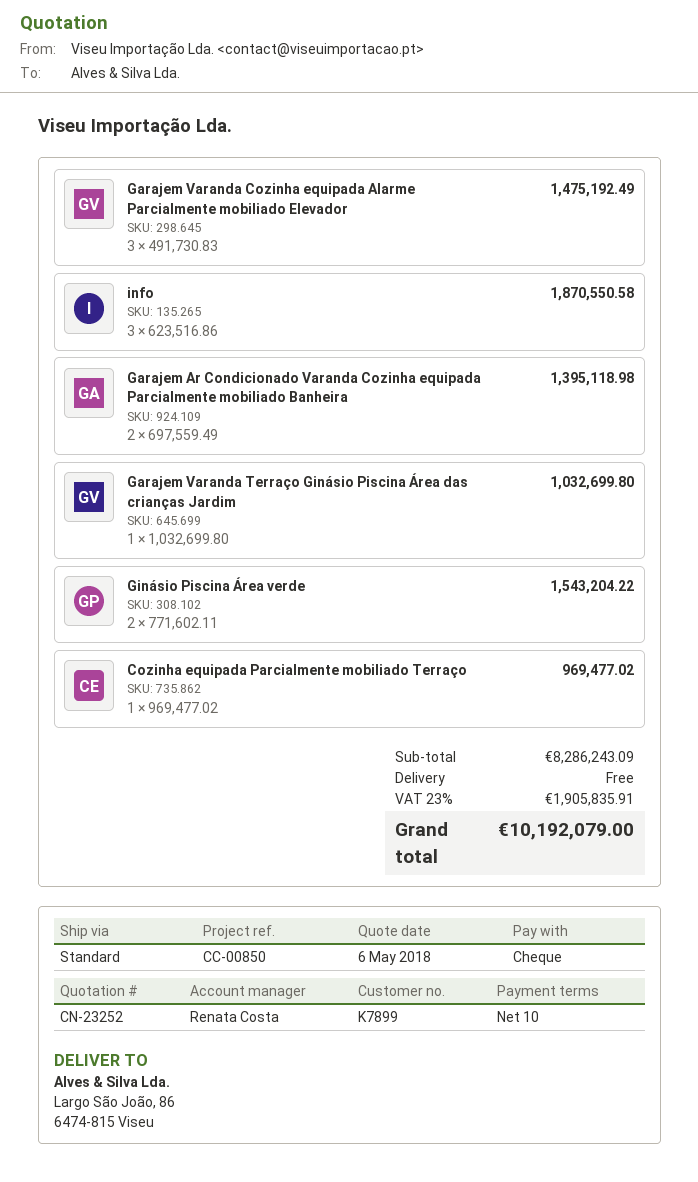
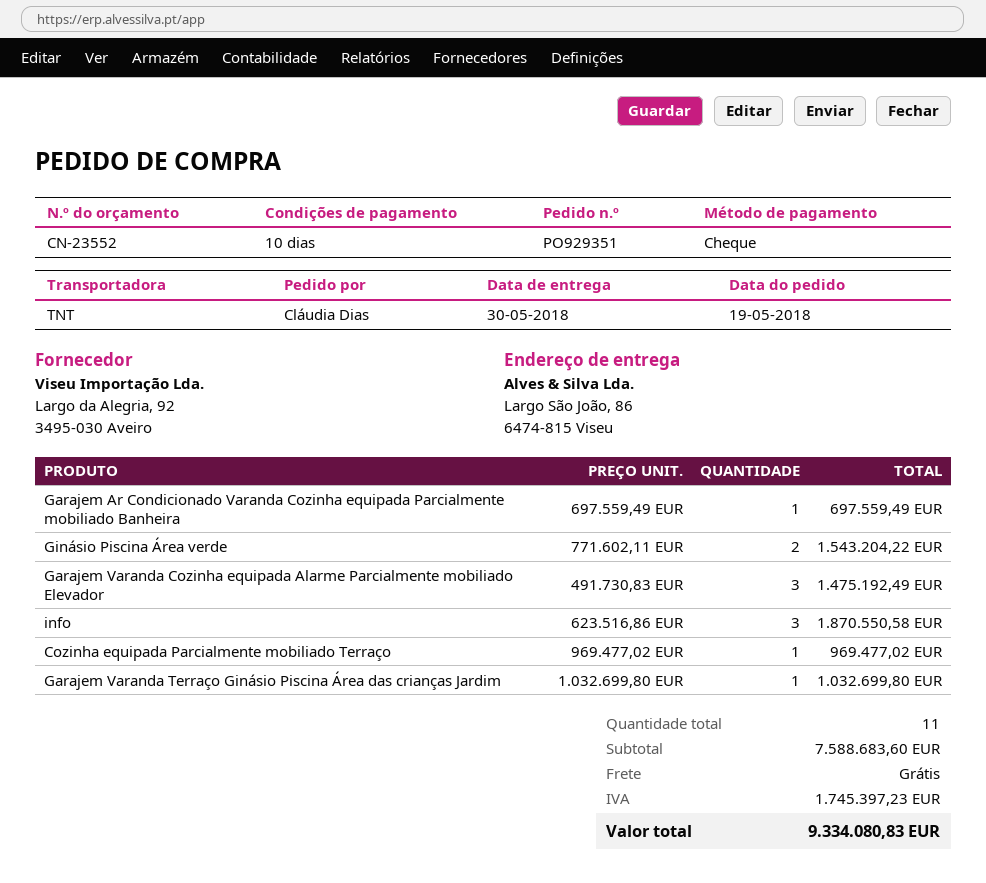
quote number: CN-23252 -> CN-23552
shipping method: standard -> TNT
Garajem Ar Condicionado Varanda Cozinha equipada Parcialmente mobiliado Banheira: 2 x 697559.49 = 1395118.98 -> 1 x 697559.49 = 697559.49
subtotal: 8286243.09 -> 7588683.60
tax: 1905835.91 -> 1745397.23
total: 10192079.00 -> 9334080.83

